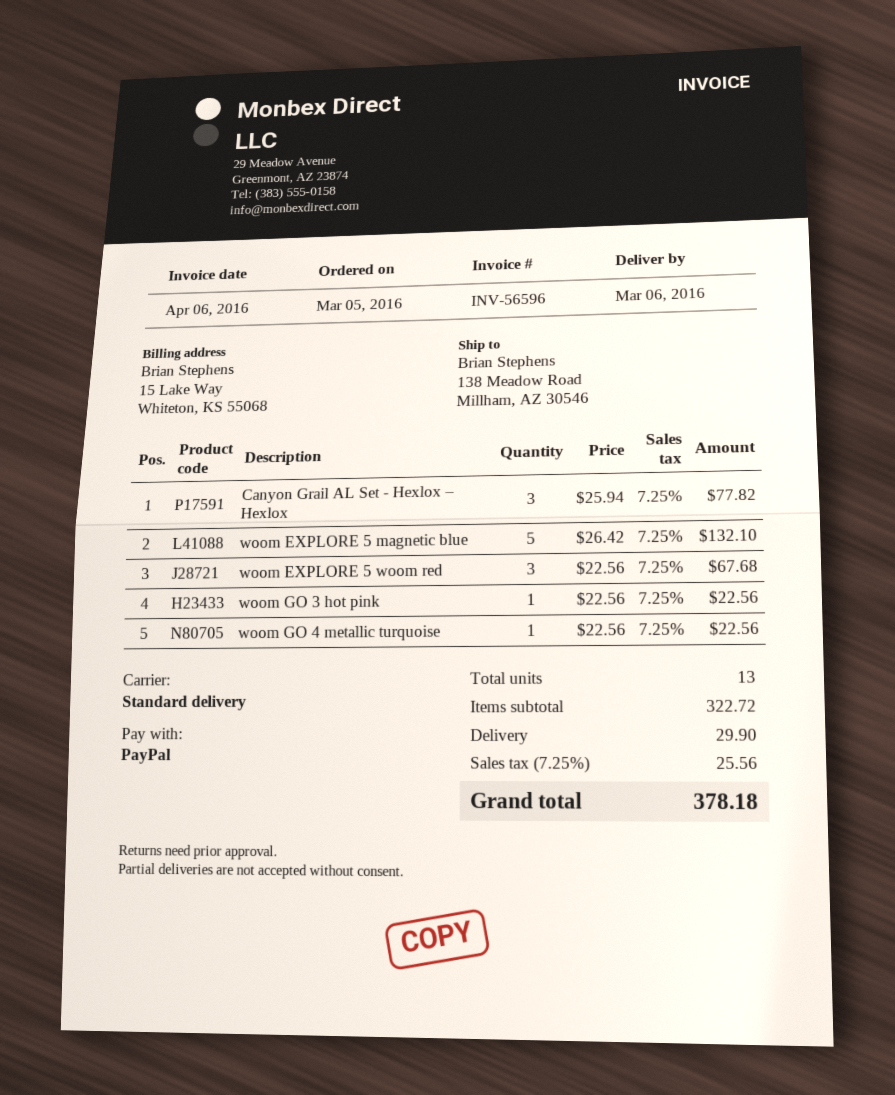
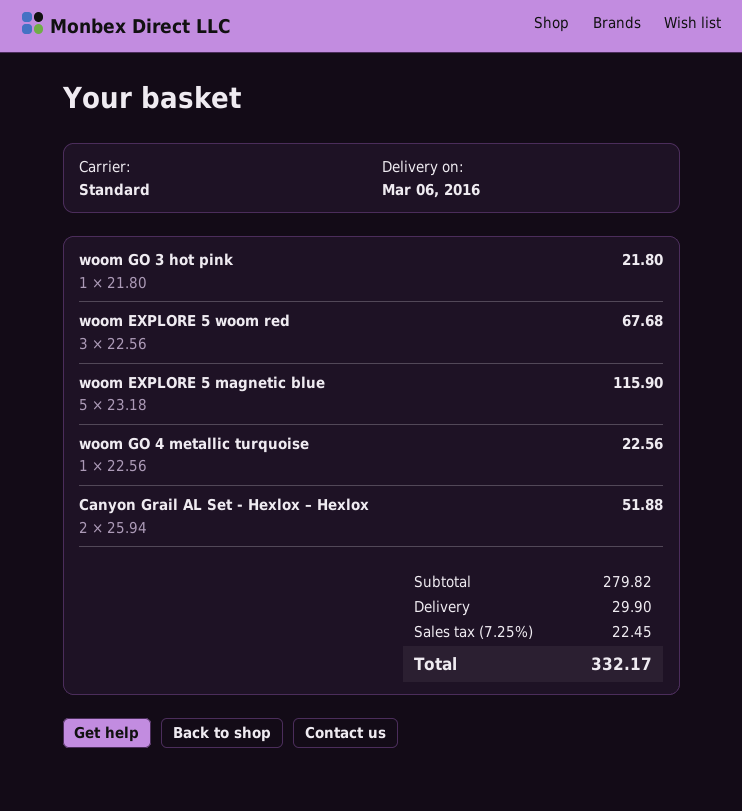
Canyon Grail AL Set - Hexlox – Hexlox: 3 x 25.94 = 77.82 -> 2 x 25.94 = 51.88
woom EXPLORE 5 magnetic blue: 5 x 26.42 = 132.10 -> 5 x 23.18 = 115.90
woom GO 3 hot pink: 1 x 22.56 = 22.56 -> 1 x 21.80 = 21.80
subtotal: 322.72 -> 279.82
tax: 7.25% = 25.56 -> 7.25% = 22.45
total: 378.18 -> 332.17

